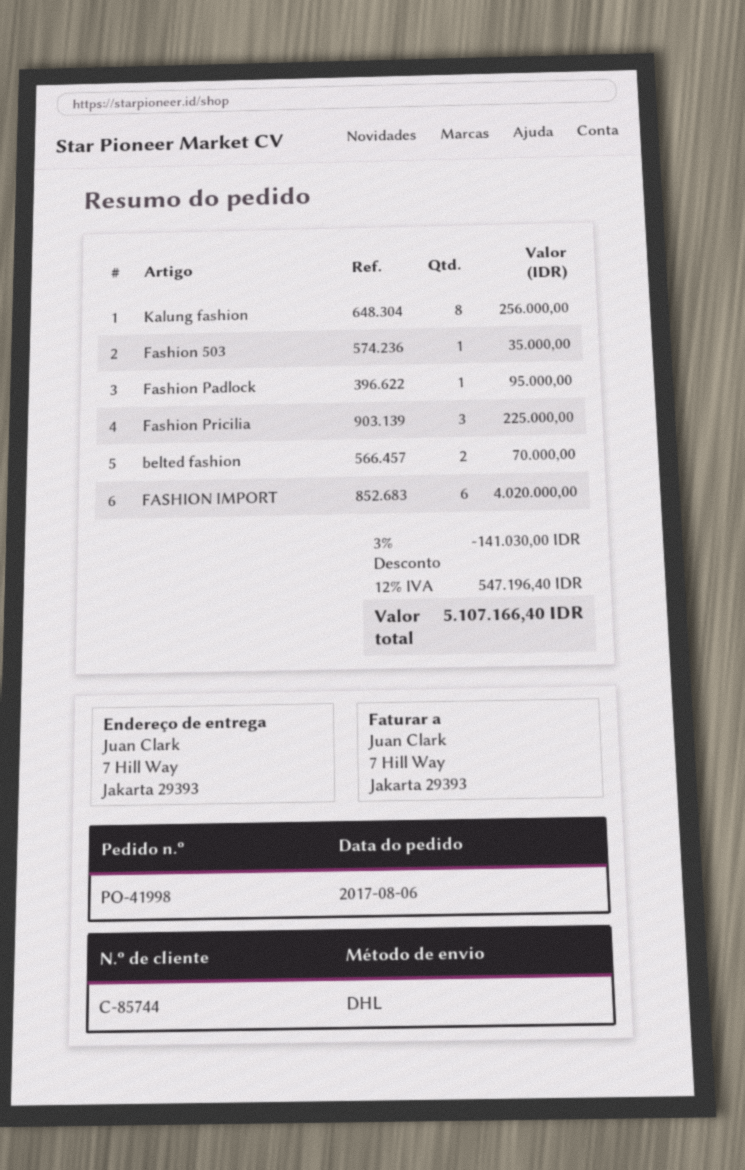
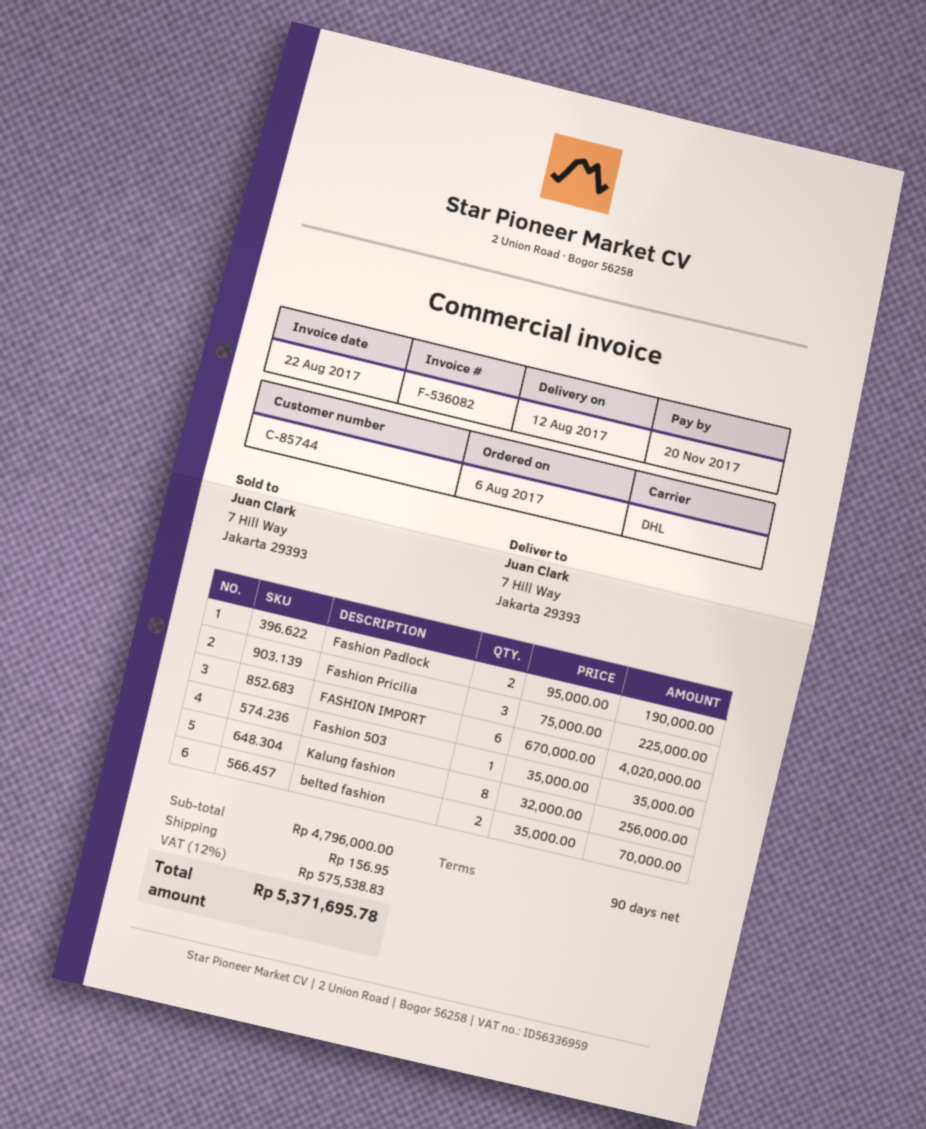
Fashion Padlock: 1 for 95000.00 -> 2 for 190000.00
discount: 3% = 141030.00 -> none
shipping: none -> 156.95
tax: 12% = 547196.40 -> 12% = 575538.83
total: 5107166.40 -> 5371695.78

